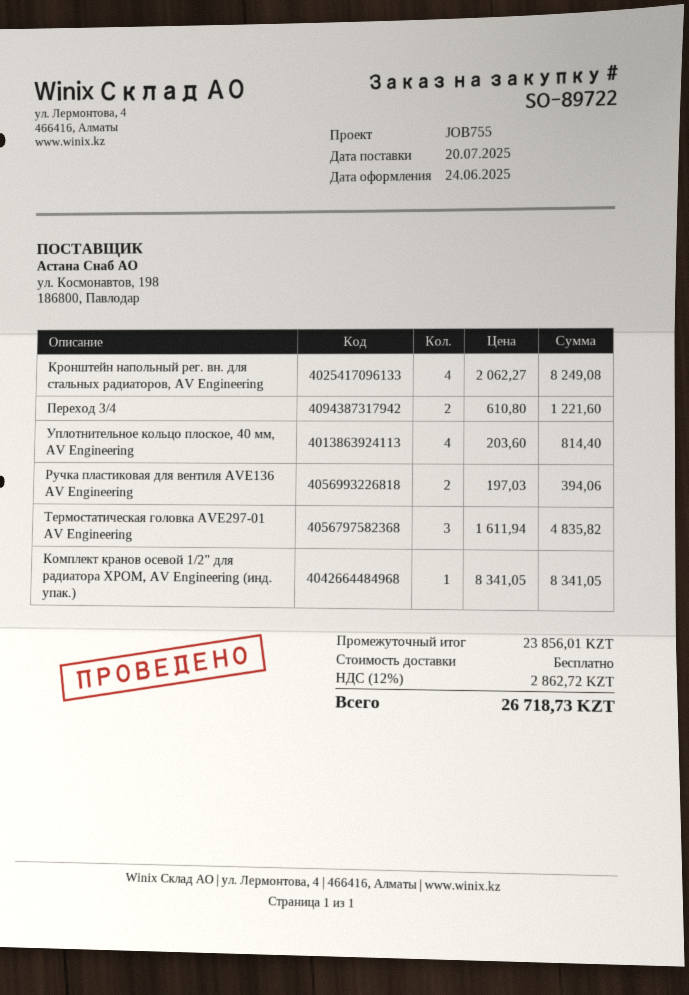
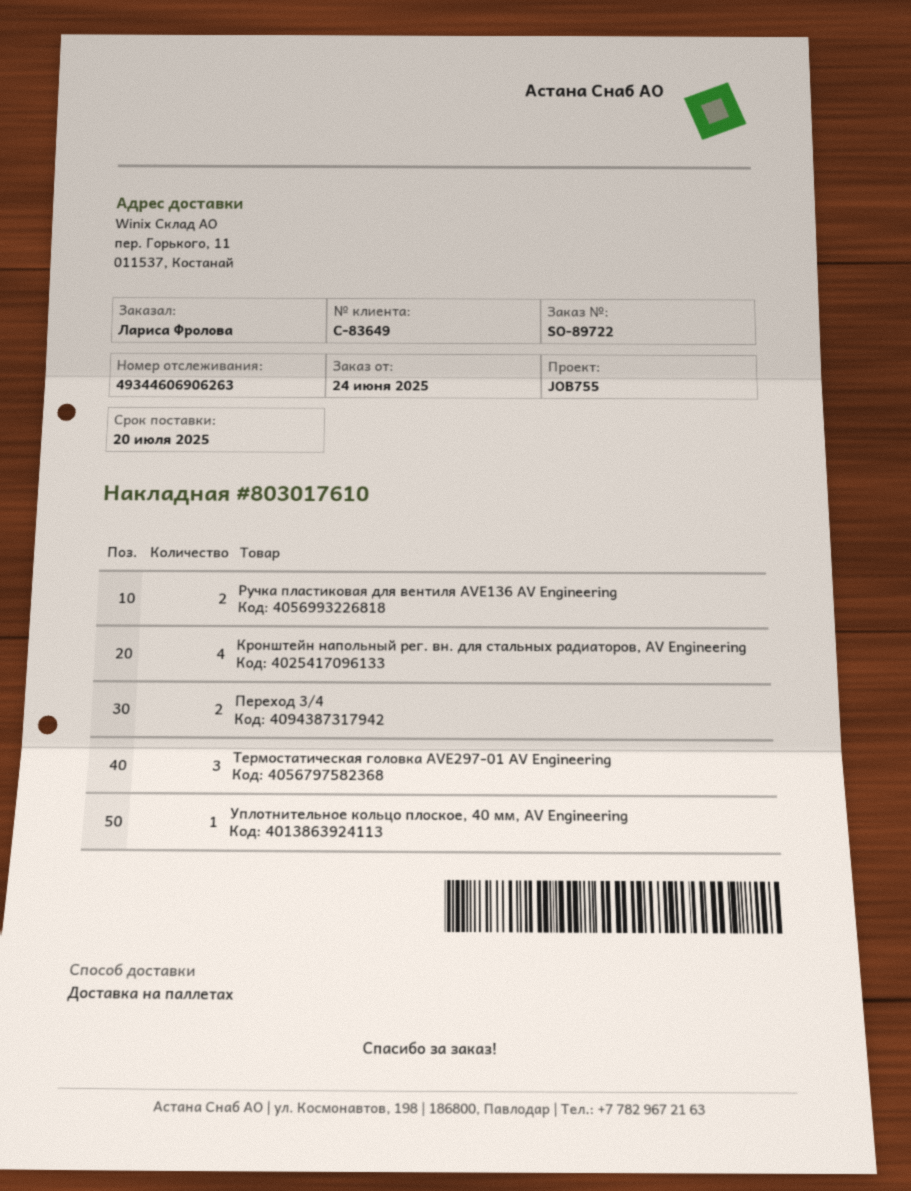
Уплотнительное кольцо плоское, 40 мм, AV Engineering: 4 -> 1
Комплект кранов осевой 1/2" для радиатора ХРОМ, AV Engineering (инд. упак.): 1 -> none

